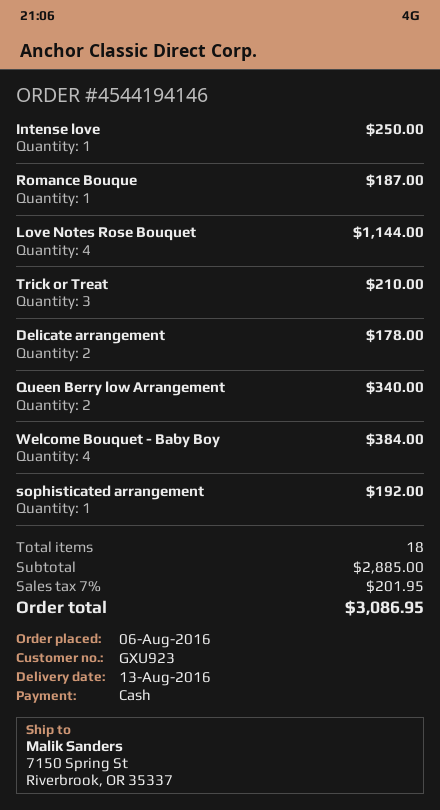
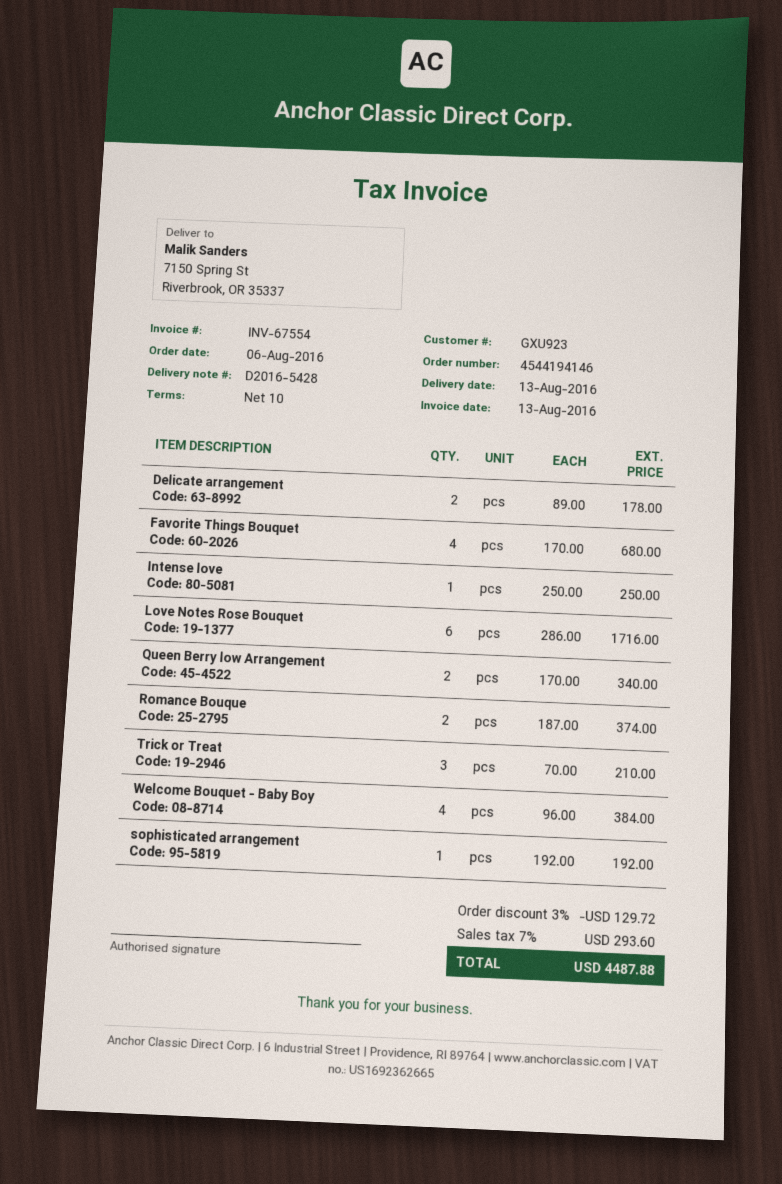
Romance Bouque: 1 for 187.00 -> 2 for 374.00
Love Notes Rose Bouquet: 4 for 1144.00 -> 6 for 1716.00
Favorite Things Bouquet: none -> 4 for 680.00
discount: none -> 3% = 129.72
tax: 7% = 201.95 -> 7% = 293.60
total: 3086.95 -> 4487.88

